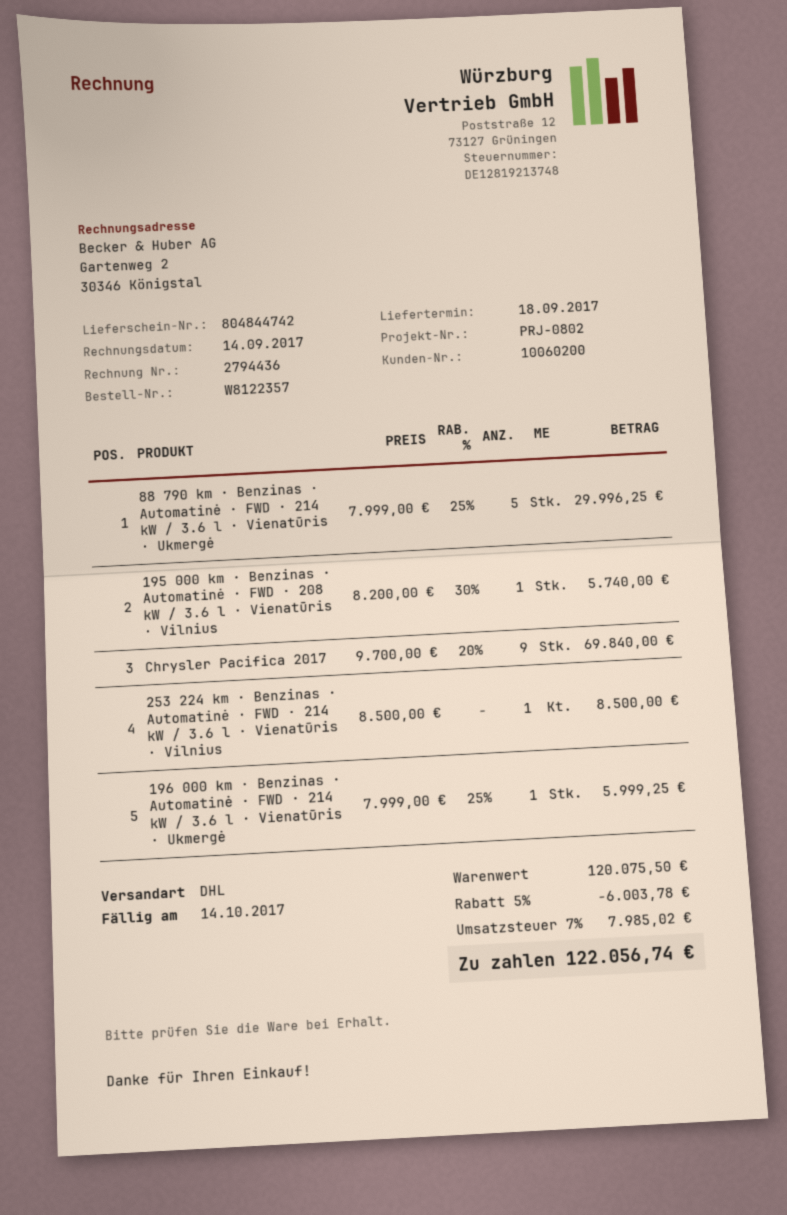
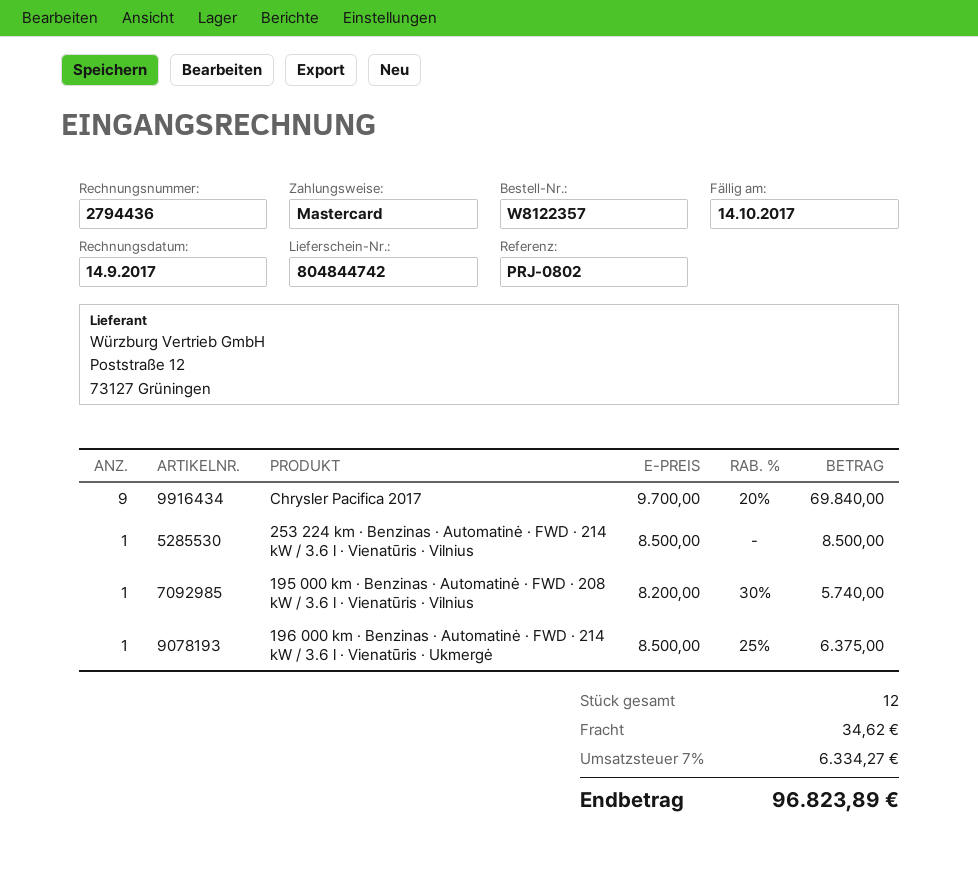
88 790 km · Benzinas · Automatinė · FWD · 214 kW / 3.6 l · Vienatūris · Ukmergė: 5 x 7999.00 - 25% = 29996.25 -> none
196 000 km · Benzinas · Automatinė · FWD · 214 kW / 3.6 l · Vienatūris · Ukmergė: 1 x 7999.00 - 25% = 5999.25 -> 1 x 8500.00 - 25% = 6375.00
discount: 5% = 6003.78 -> none
shipping: none -> 34.62
tax: 7% = 7985.02 -> 7% = 6334.27
total: 122056.74 -> 96823.89

